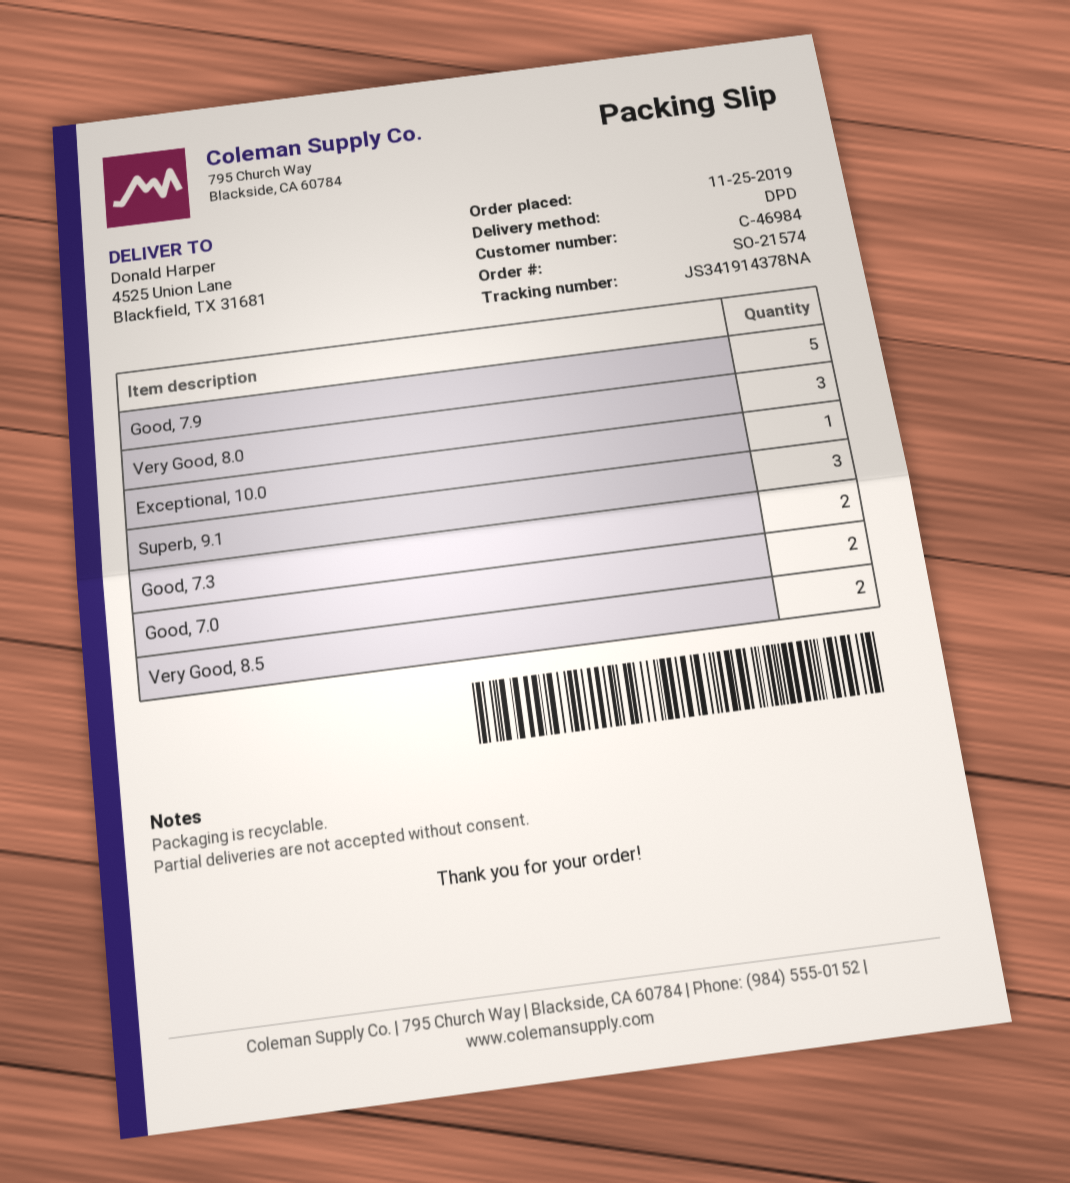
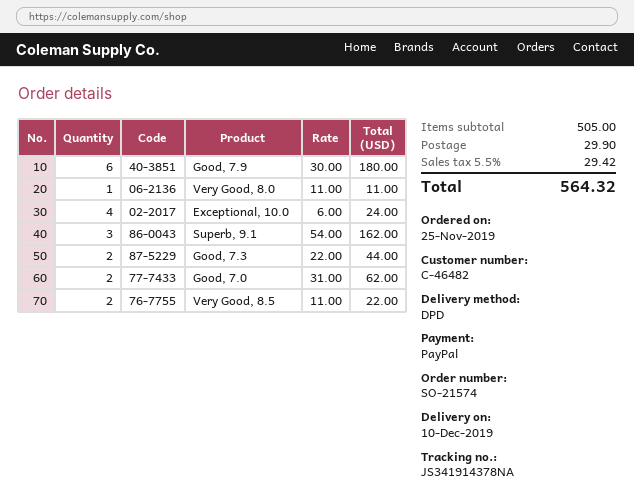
customer number: C-46984 -> C-46482
Good, 7.9: 5 -> 6
Very Good, 8.0: 3 -> 1
Exceptional, 10.0: 1 -> 4

